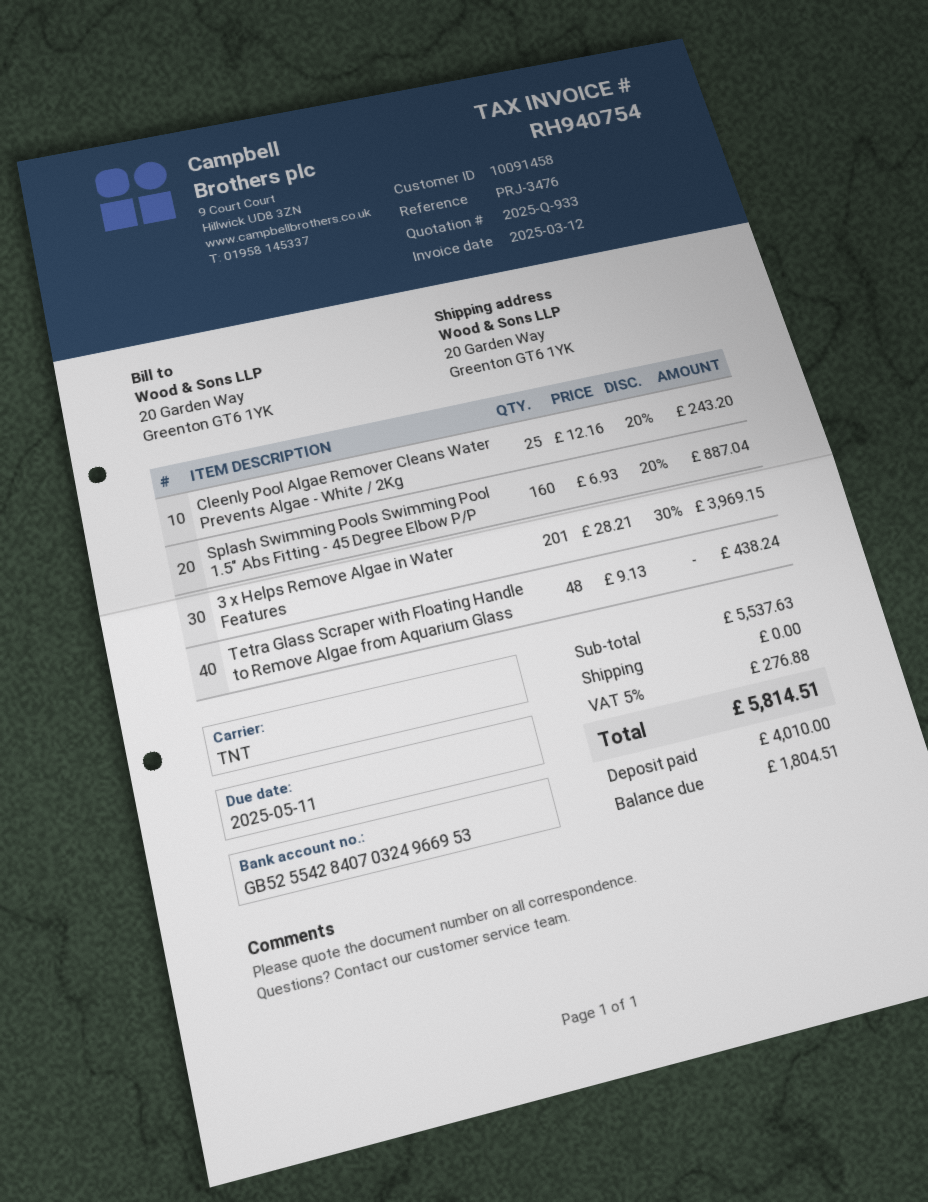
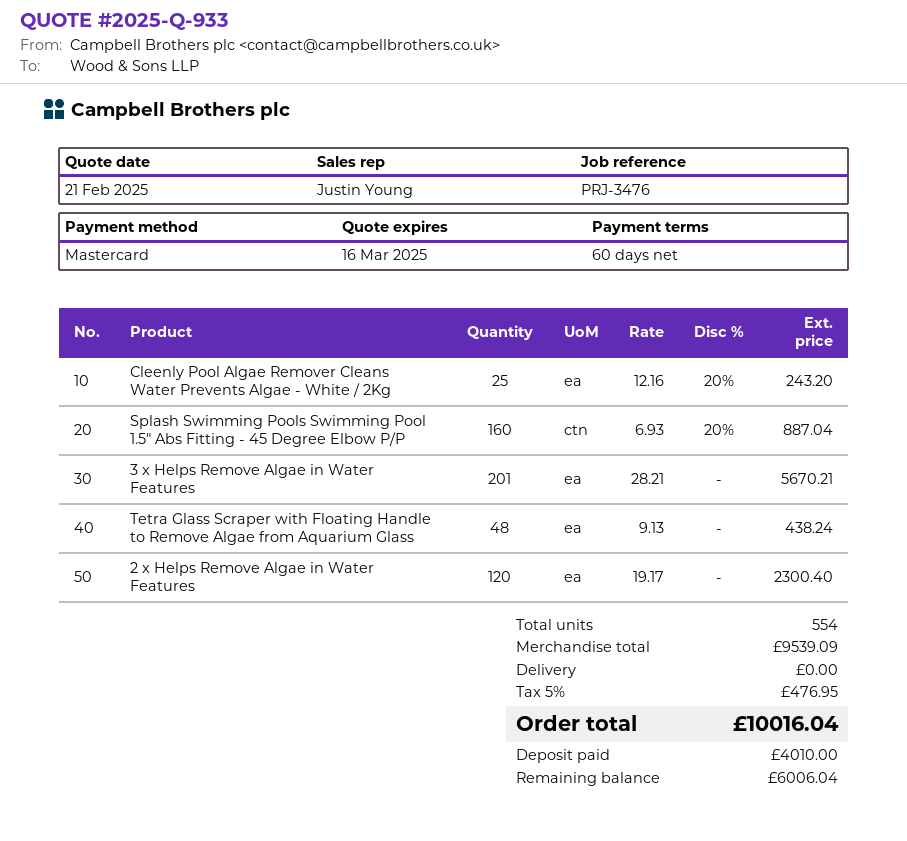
3 x Helps Remove Algae in Water Features: 201 x 28.21 - 30% = 3969.15 -> 201 x 28.21 = 5670.21
2 x Helps Remove Algae in Water Features: none -> 120 x 19.17 = 2300.40
subtotal: 5537.63 -> 9539.09
tax: 5% = 276.88 -> 5% = 476.95
total: 5814.51 -> 10016.04
balance: 1804.51 -> 6006.04

